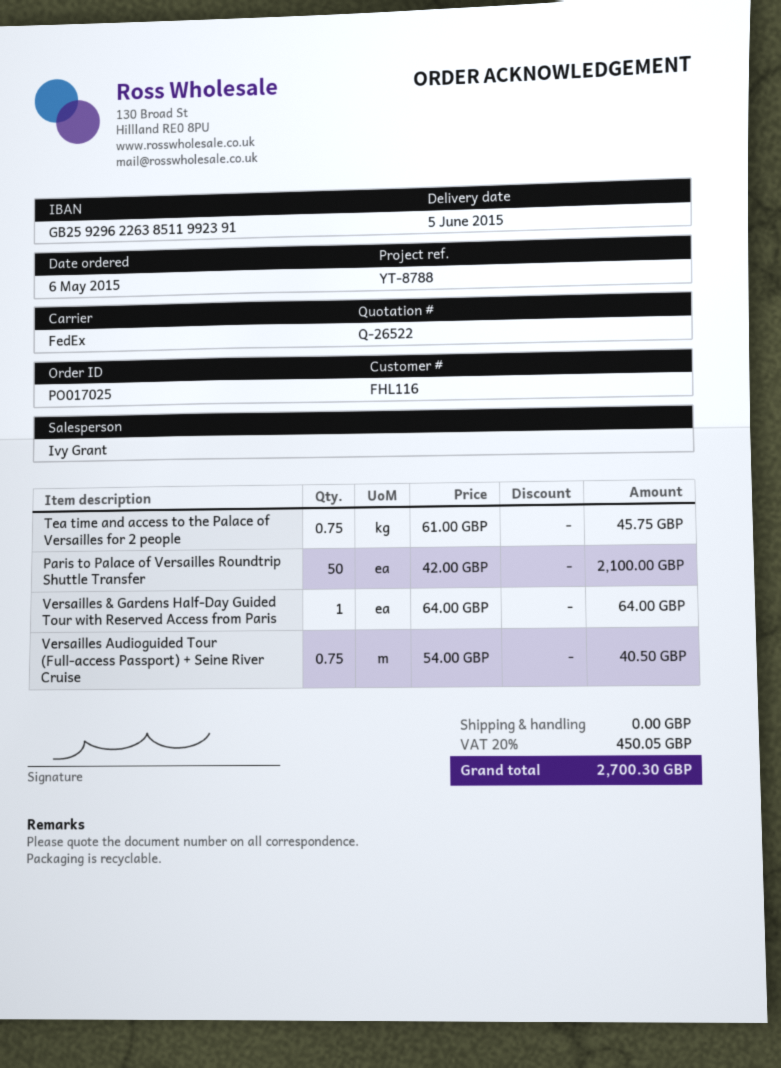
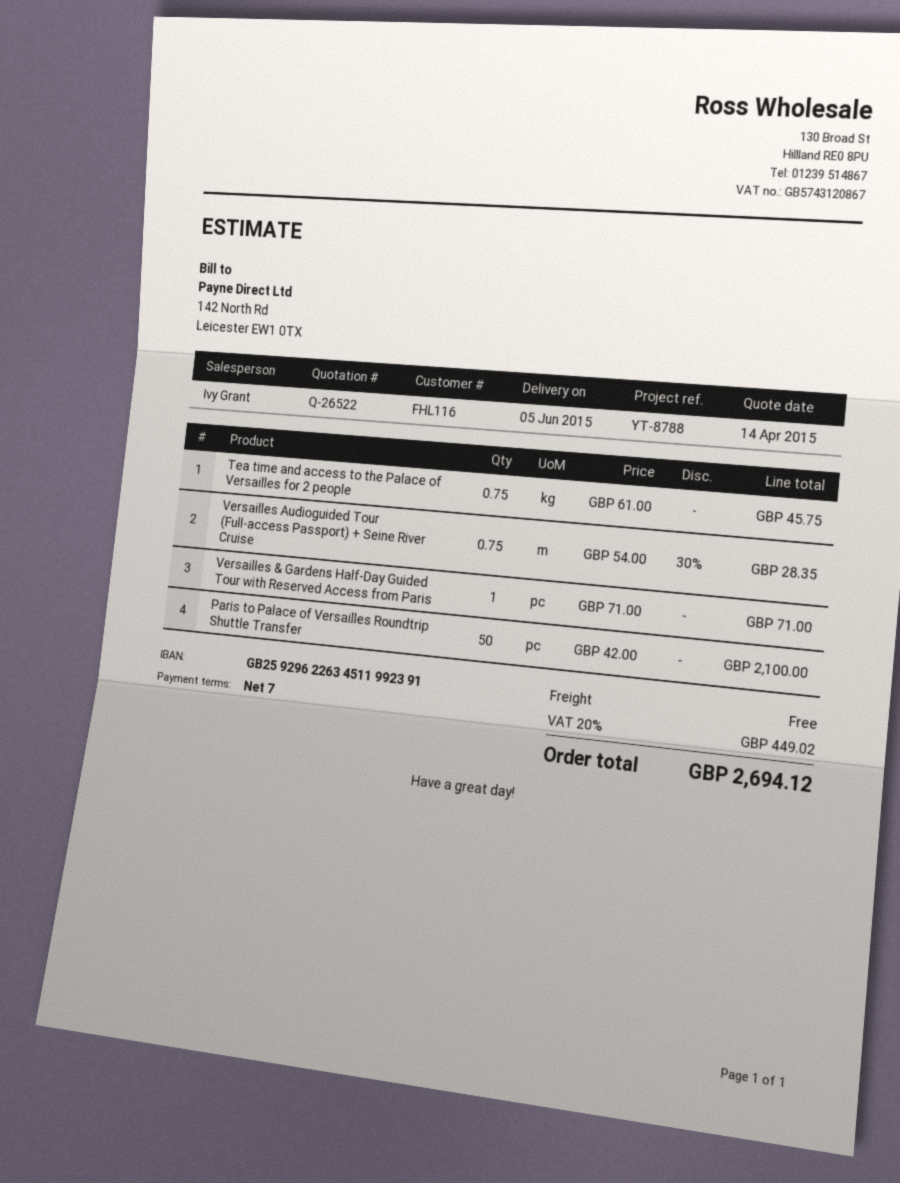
bank account: GB25929622638511992391 -> GB25929622634511992391
Versailles & Gardens Half-Day Guided Tour with Reserved Access from Paris: 1 x 64.00 = 64.00 -> 1 x 71.00 = 71.00
Versailles Audioguided Tour (Full-access Passport) + Seine River Cruise: 0.75 x 54.00 = 40.50 -> 0.75 x 54.00 - 30% = 28.35
tax: 20% = 450.05 -> 20% = 449.02
total: 2700.30 -> 2694.12

